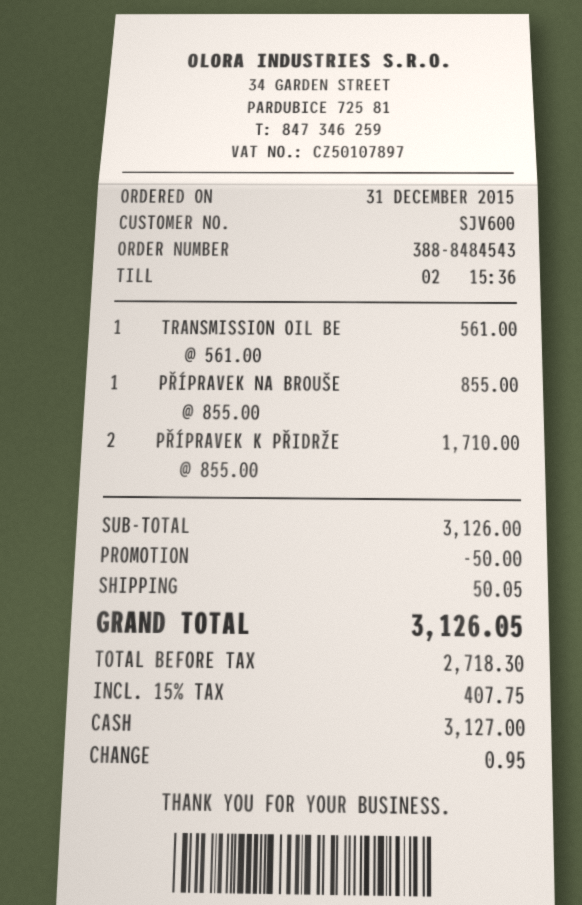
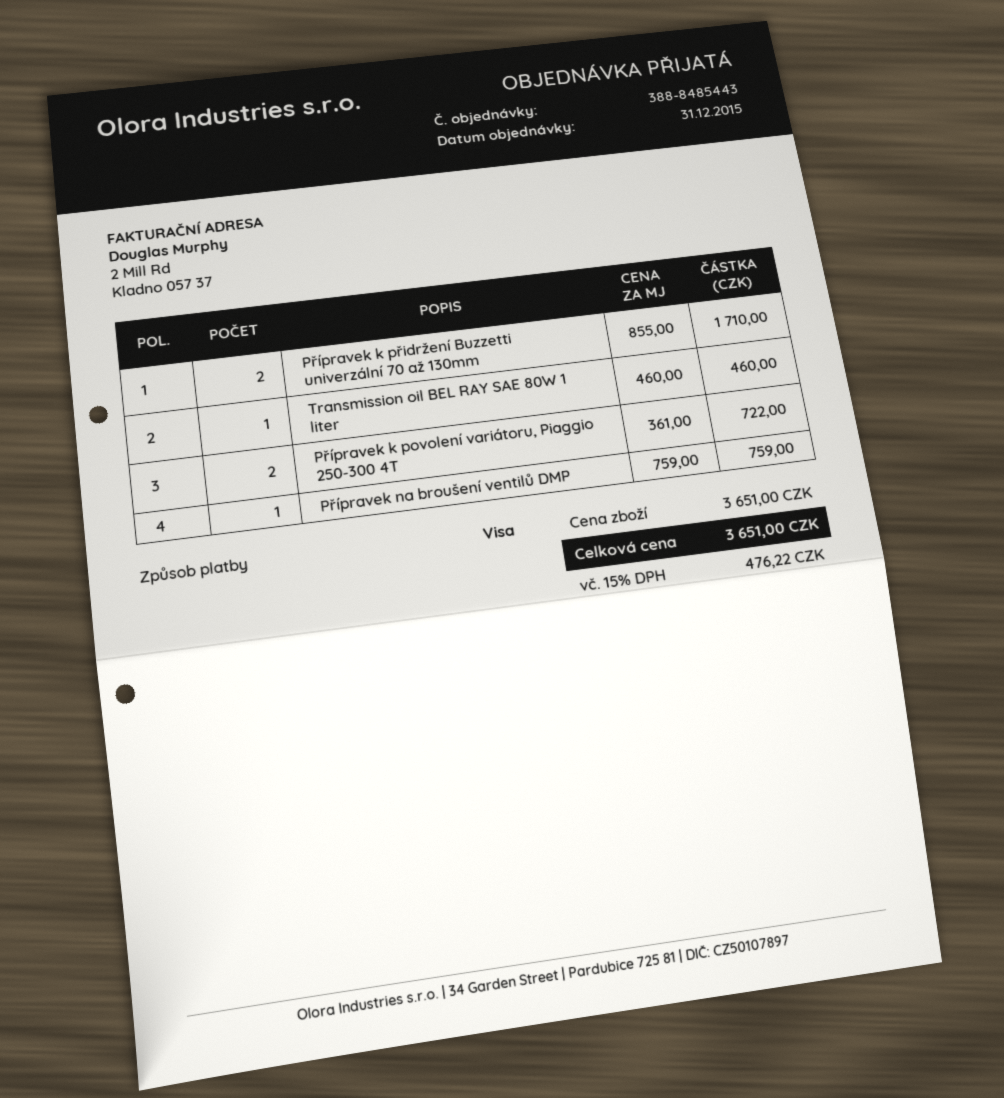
order number: 388-8484543 -> 388-8485443
payment method: cash -> Visa
TRANSMISSION OIL BE: 1 x 561.00 = 561.00 -> 1 x 460.00 = 460.00
PŘÍPRAVEK NA BROUŠE: 1 x 855.00 = 855.00 -> 1 x 759.00 = 759.00
Přípravek k povolení variátoru, Piaggio 250-300 4T: none -> 2 x 361.00 = 722.00
subtotal: 3126.00 -> 3651.00
discount: 50.00 -> none
shipping: 50.05 -> none
tax: 15% = 407.75 -> 15% = 476.22
total: 3126.05 -> 3651.00

